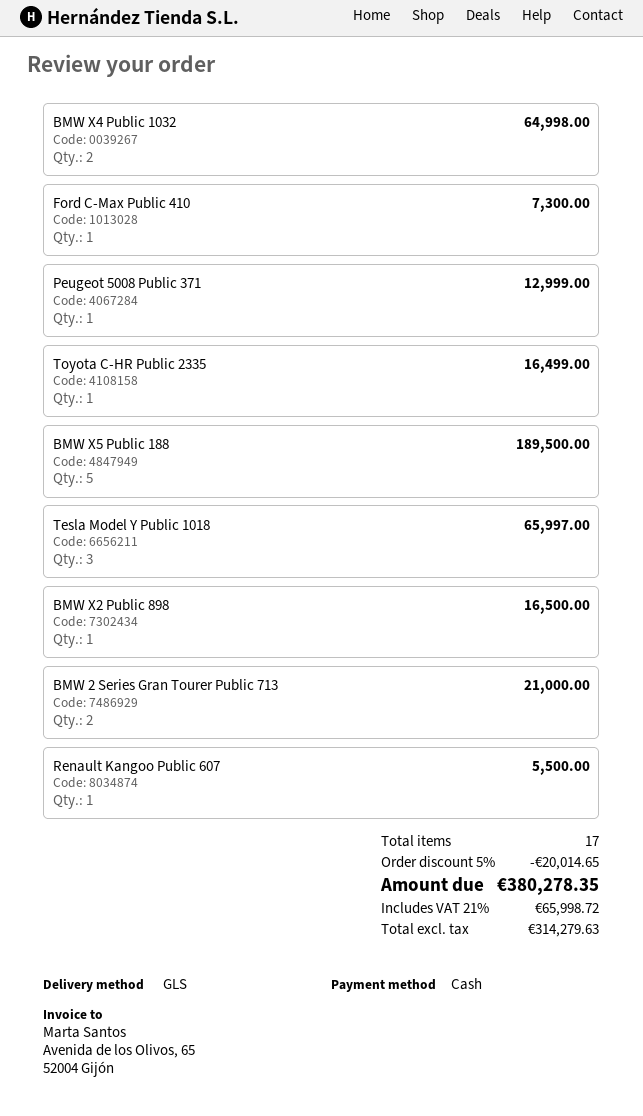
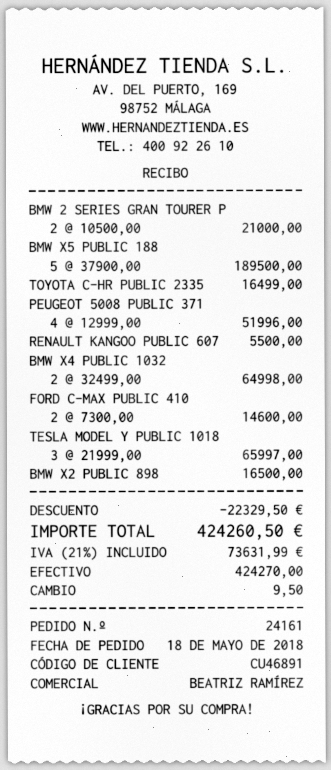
Ford C-Max Public 410: 1 for 7300.00 -> 2 for 14600.00
Peugeot 5008 Public 371: 1 for 12999.00 -> 4 for 51996.00
discount: 20014.65 -> 22329.50
tax: 21% = 65998.72 -> 21% = 73631.99
total: 380278.35 -> 424260.50

